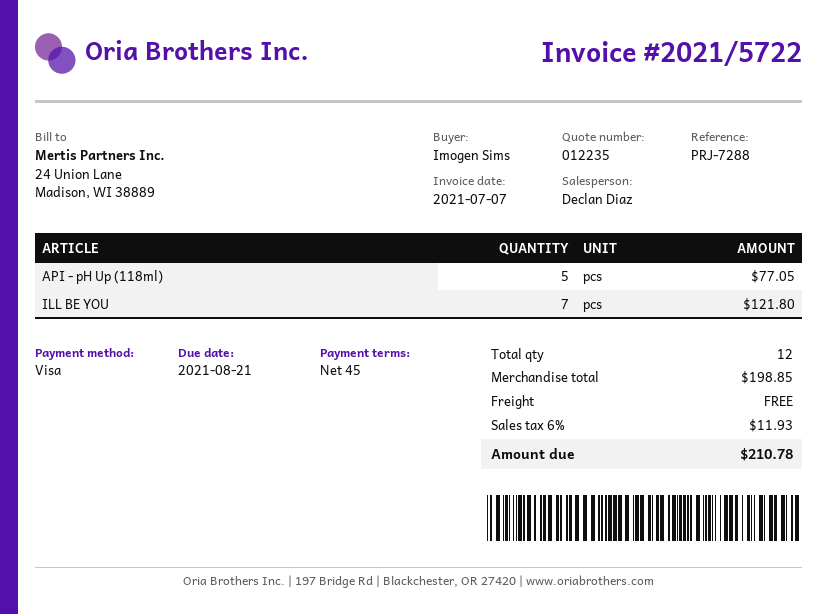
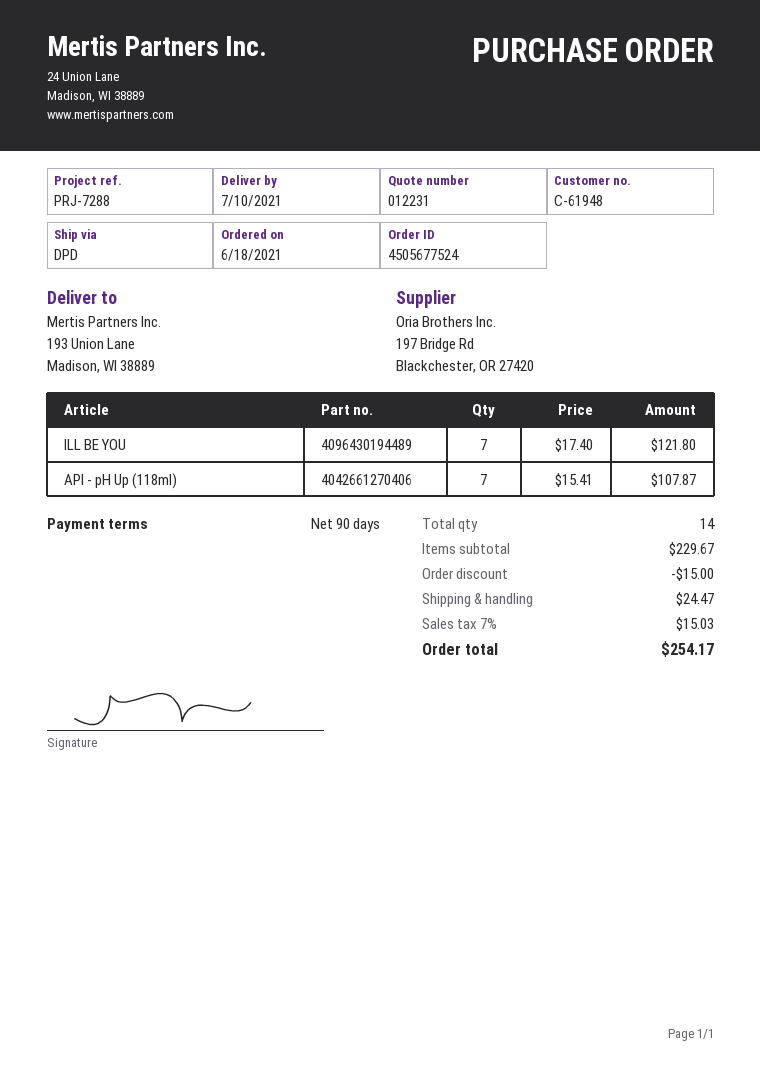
quote number: 012235 -> 012231
payment terms: 45 days -> 90 days
API - pH Up (118ml): 5 for 77.05 -> 7 for 107.87
total quantity: 12 -> 14
subtotal: 198.85 -> 229.67
discount: none -> 15.00
shipping: 0.00 -> 24.47
tax: 6% = 11.93 -> 7% = 15.03
total: 210.78 -> 254.17

